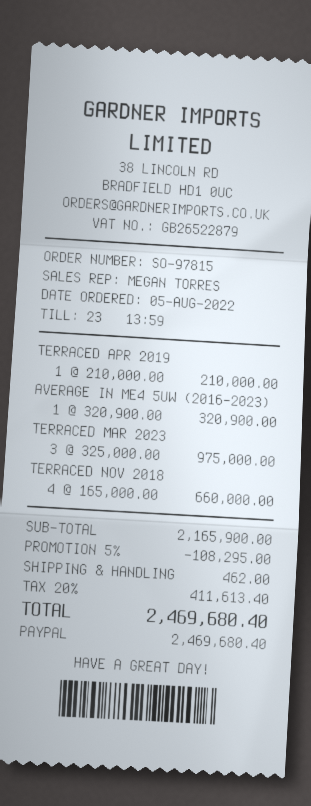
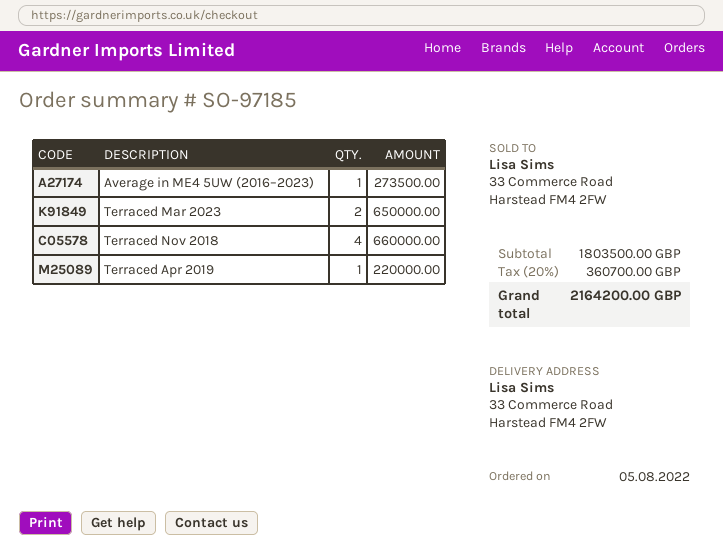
order number: SO-97815 -> SO-97185
TERRACED APR 2019: 1 for 210000.00 -> 1 for 220000.00
AVERAGE IN ME4 5UW (2016–2023): 1 for 320900.00 -> 1 for 273500.00
TERRACED MAR 2023: 3 for 975000.00 -> 2 for 650000.00
subtotal: 2165900.00 -> 1803500.00
discount: 5% = 108295.00 -> none
shipping: 462.00 -> none
tax: 20% = 411613.40 -> 20% = 360700.00
total: 2469680.40 -> 2164200.00

